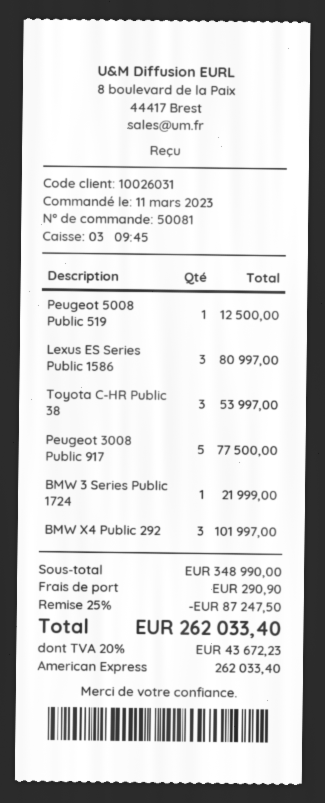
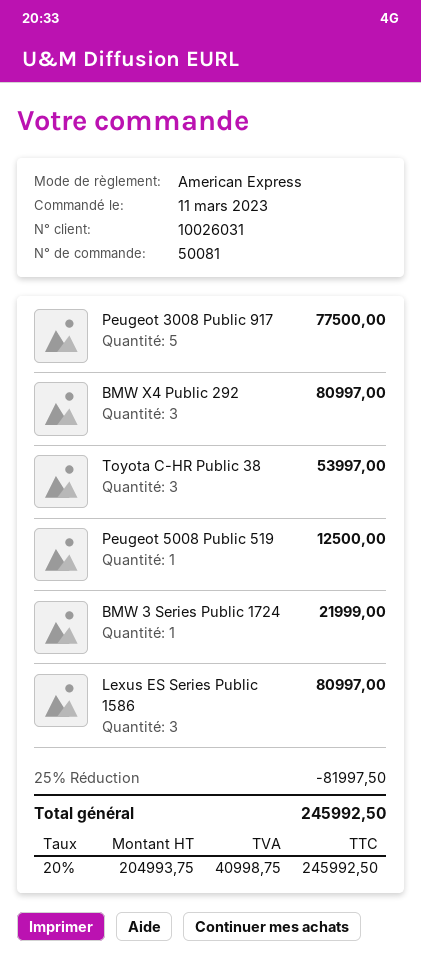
BMW X4 Public 292: 3 for 101997.00 -> 3 for 80997.00
discount: 25% = 87247.50 -> 25% = 81997.50
shipping: 290.90 -> none
tax: 20% = 43672.23 -> 20% = 40998.75
total: 262033.40 -> 245992.50

